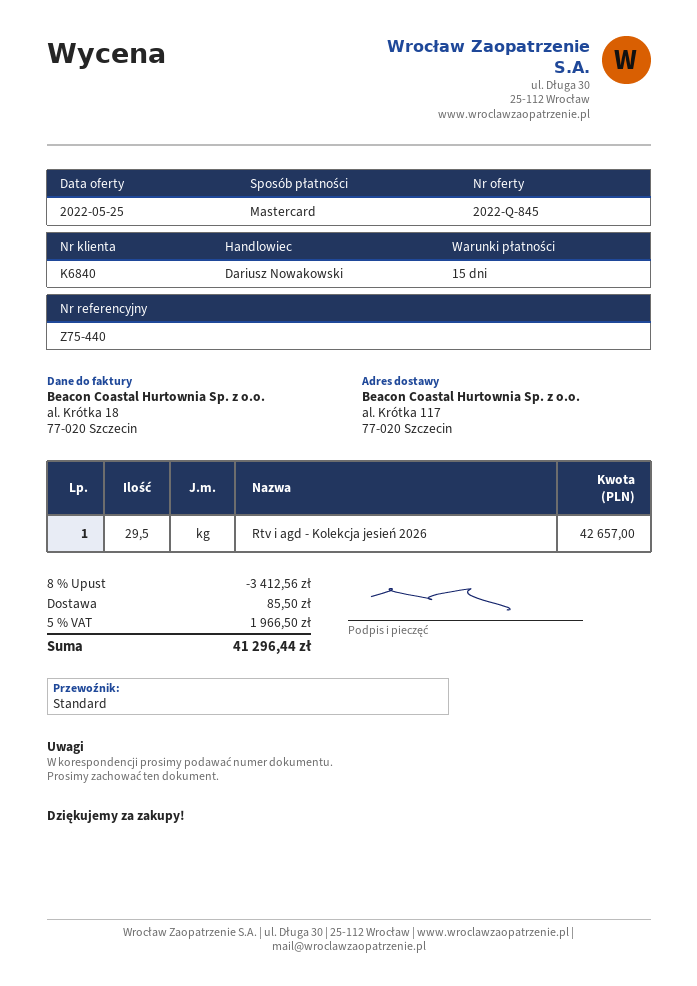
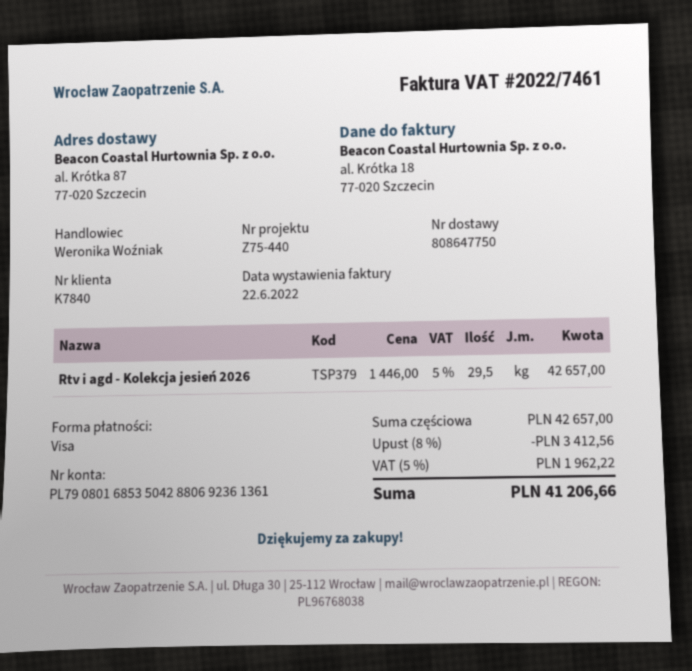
customer number: K6840 -> K7840
sales rep: Dariusz Nowakowski -> Weronika Woźniak
payment method: Mastercard -> Visa
ship to: al. Krótka 117, 77-020 Szczecin -> al. Krótka 87, 77-020 Szczecin
shipping: 85.50 -> none
tax: 5% = 1966.50 -> 5% = 1962.22
total: 41296.44 -> 41206.66

